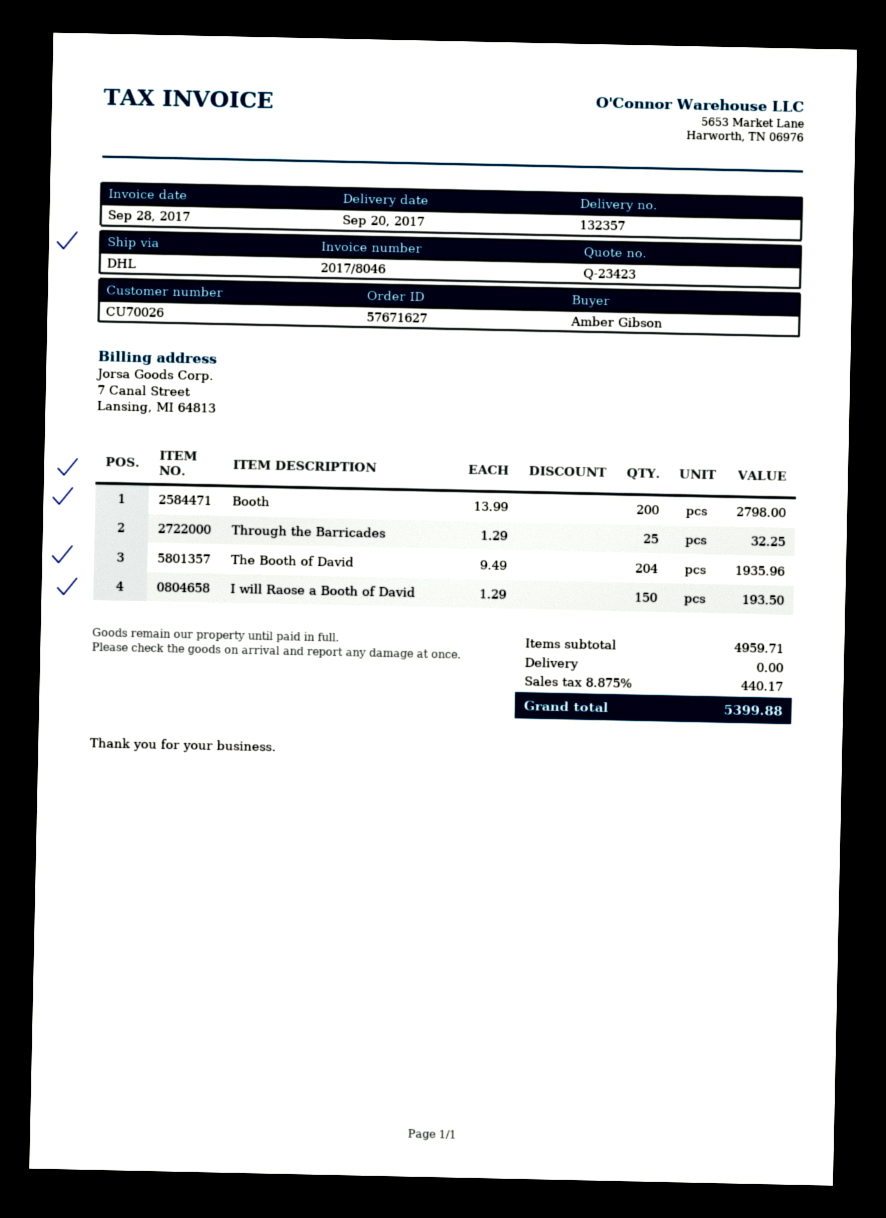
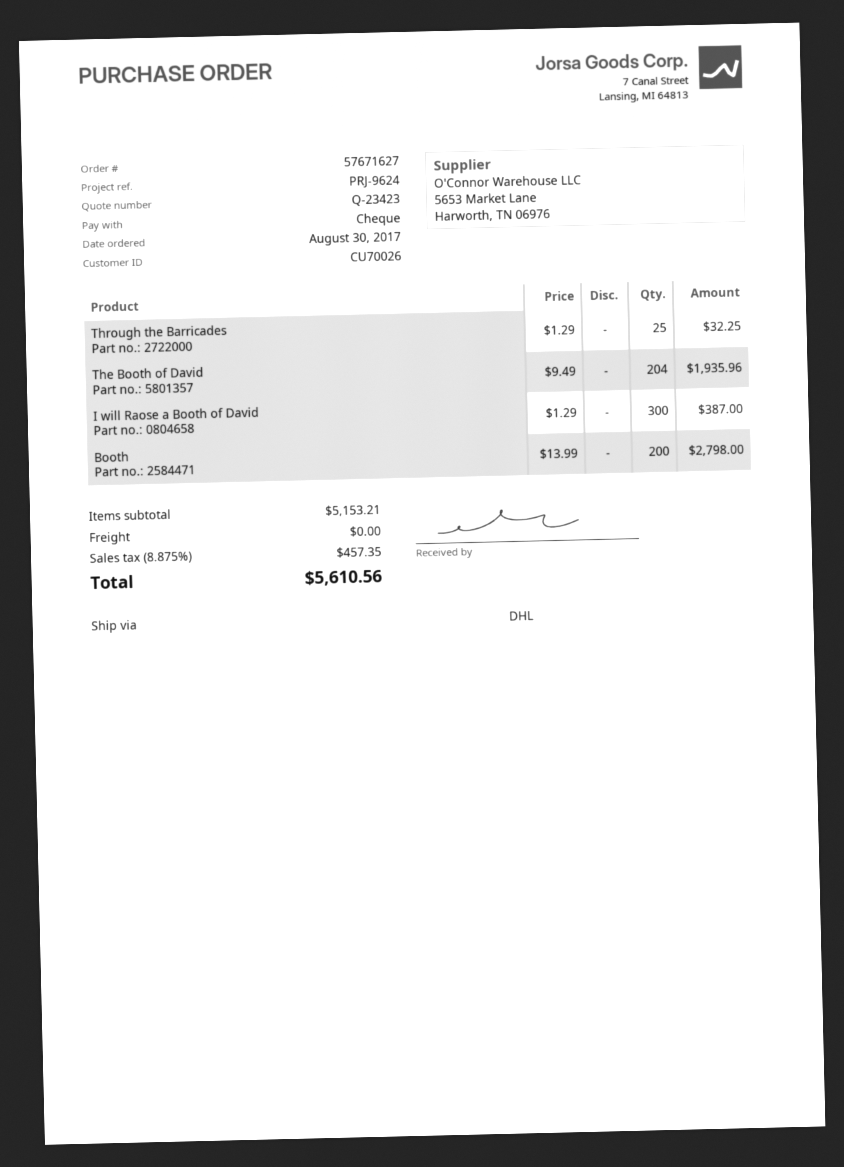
I will Raose a Booth of David: 150 x 1.29 = 193.50 -> 300 x 1.29 = 387.00
subtotal: 4959.71 -> 5153.21
tax: 8.875% = 440.17 -> 8.875% = 457.35
total: 5399.88 -> 5610.56

